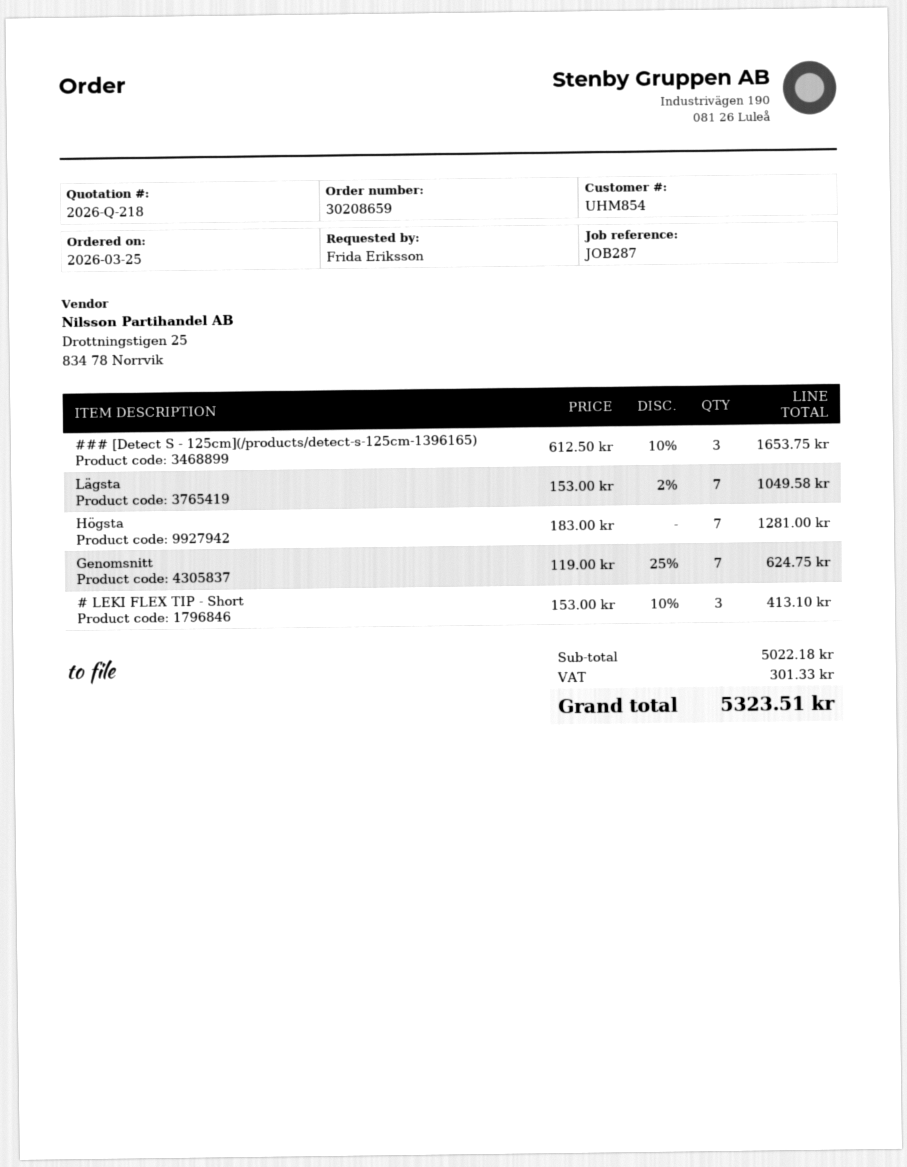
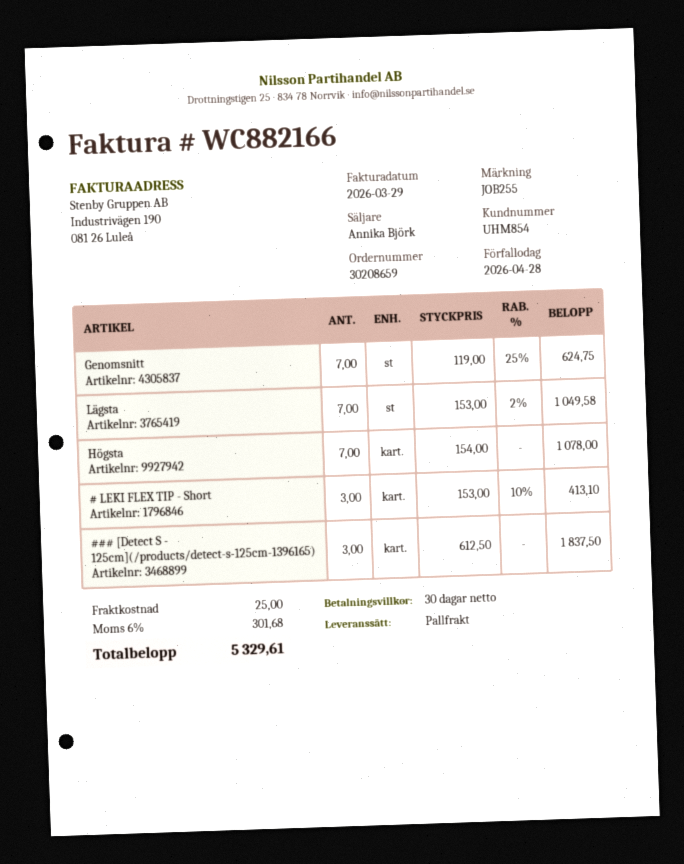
reference: JOB287 -> JOB255
### [Detect S - 125cm](/products/detect-s-125cm-1396165): 3 x 612.50 - 10% = 1653.75 -> 3 x 612.50 = 1837.50
Högsta: 7 x 183.00 = 1281.00 -> 7 x 154.00 = 1078.00
shipping: none -> 25.00
tax: 301.33 -> 301.68
total: 5323.51 -> 5329.61

